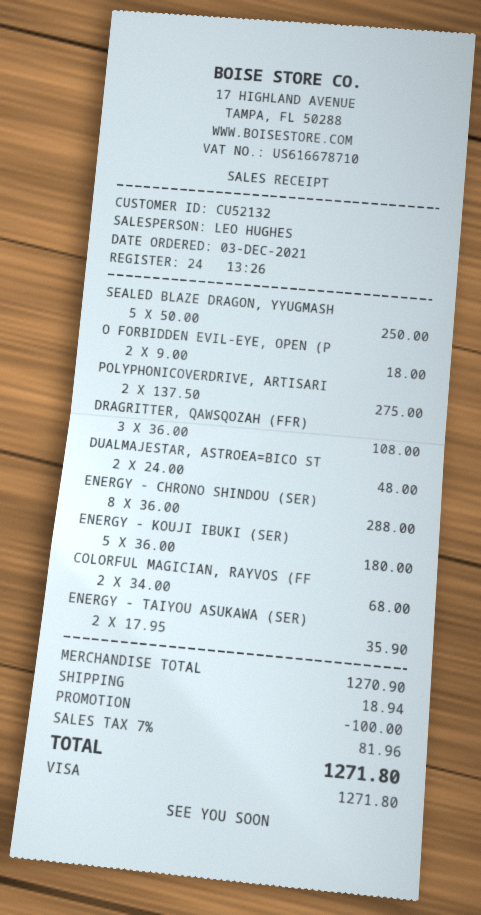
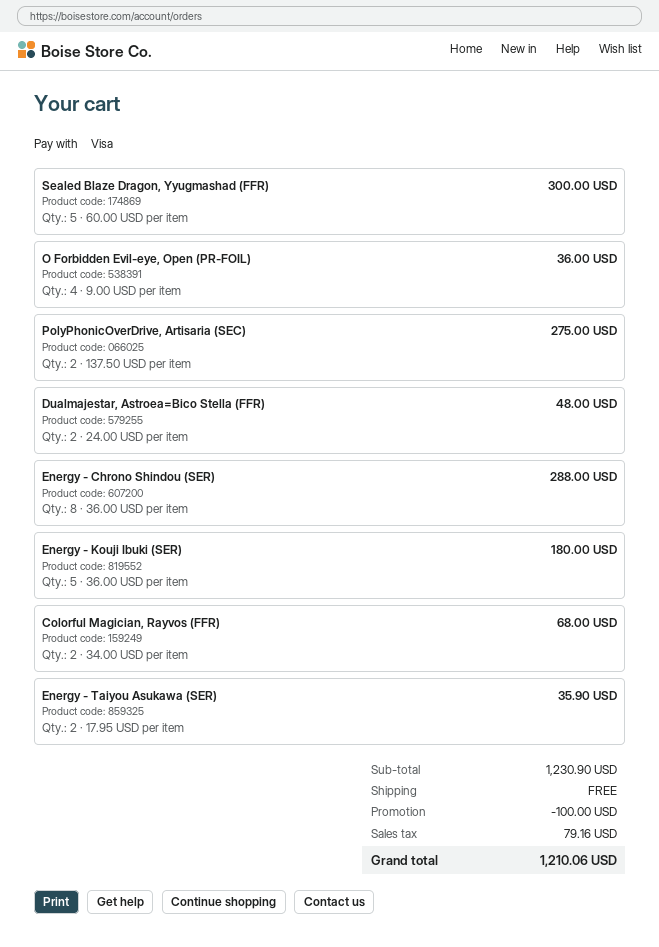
SEALED BLAZE DRAGON, YYUGMASH: 5 x 50.00 = 250.00 -> 5 x 60.00 = 300.00
O FORBIDDEN EVIL-EYE, OPEN (P: 2 x 9.00 = 18.00 -> 4 x 9.00 = 36.00
DRAGRITTER, QAWSQOZAH (FFR): 3 x 36.00 = 108.00 -> none
subtotal: 1270.90 -> 1230.90
shipping: 18.94 -> 0.00
tax: 81.96 -> 79.16
total: 1271.80 -> 1210.06

